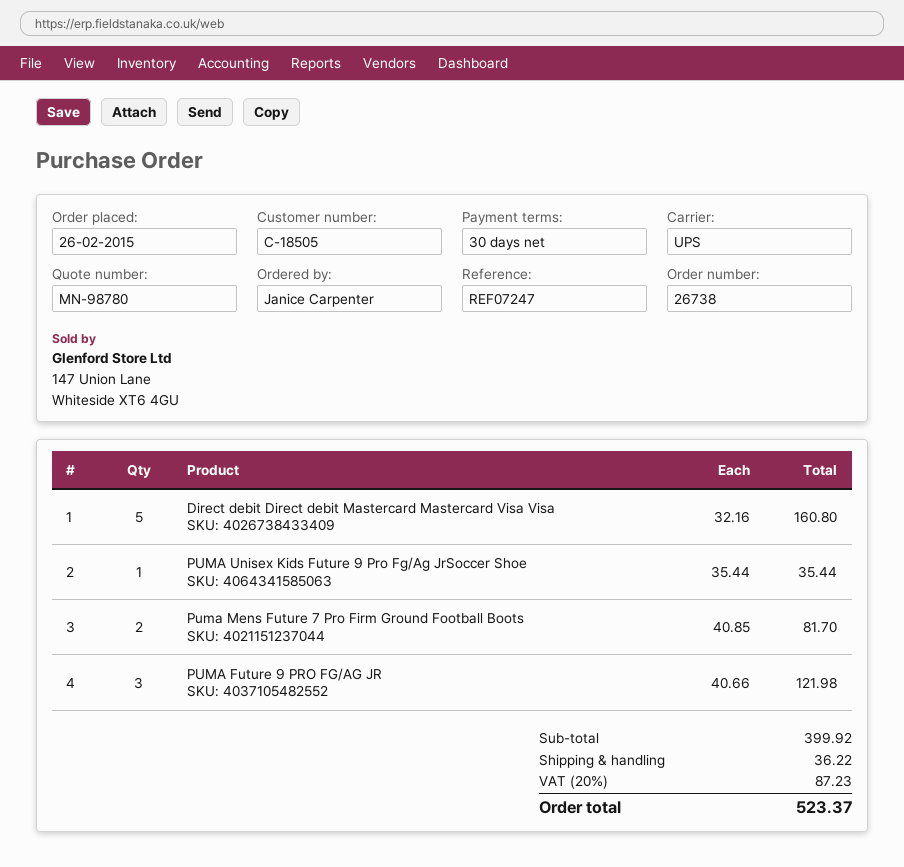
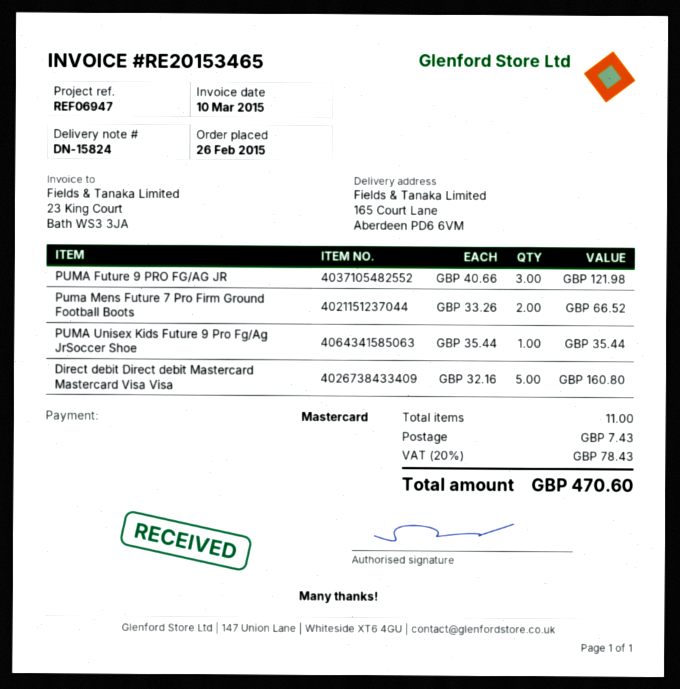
reference: REF07247 -> REF06947
Puma Mens Future 7 Pro Firm Ground Football Boots: 2 x 40.85 = 81.70 -> 2 x 33.26 = 66.52
shipping: 36.22 -> 7.43
tax: 20% = 87.23 -> 20% = 78.43
total: 523.37 -> 470.60

